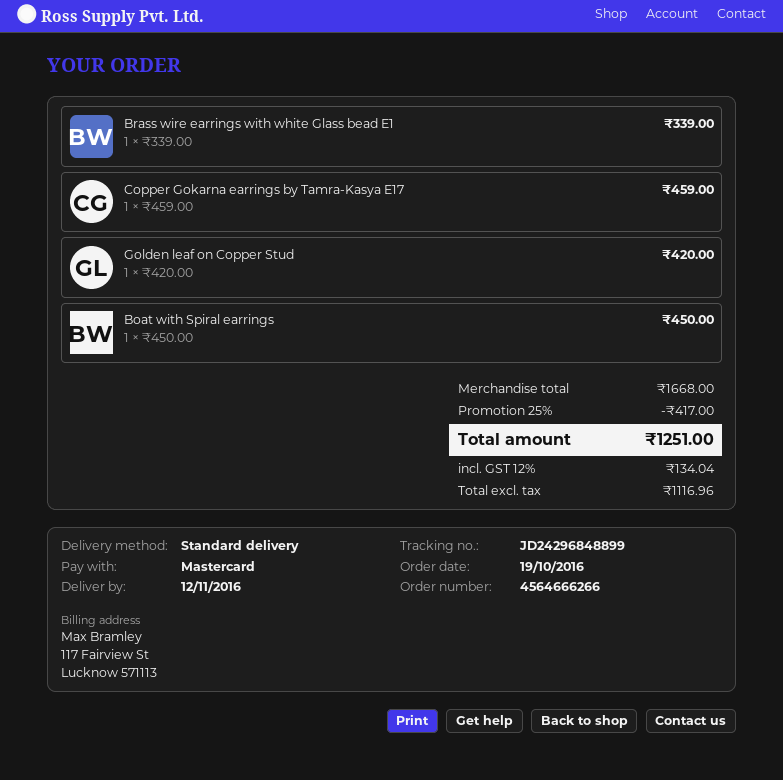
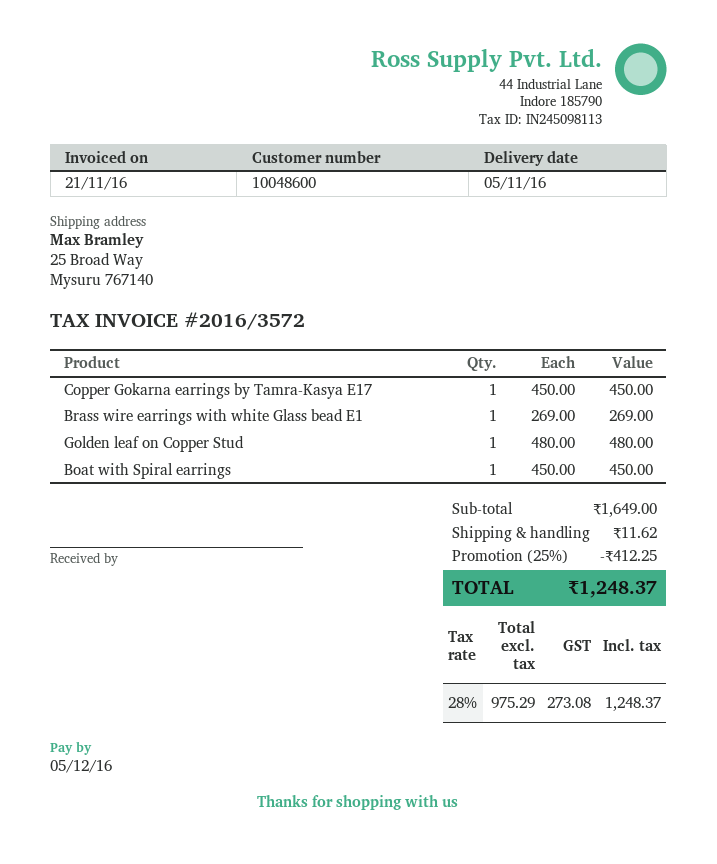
delivery date: 2016-11-12 -> 2016-11-05
Brass wire earrings with white Glass bead E1: 1 x 339.00 = 339.00 -> 1 x 269.00 = 269.00
Copper Gokarna earrings by Tamra-Kasya E17: 1 x 459.00 = 459.00 -> 1 x 450.00 = 450.00
Golden leaf on Copper Stud: 1 x 420.00 = 420.00 -> 1 x 480.00 = 480.00
subtotal: 1668.00 -> 1649.00
discount: 25% = 417.00 -> 25% = 412.25
shipping: none -> 11.62
net: 1116.96 -> 975.29
tax: 12% = 134.04 -> 28% = 273.08
total: 1251.00 -> 1248.37

